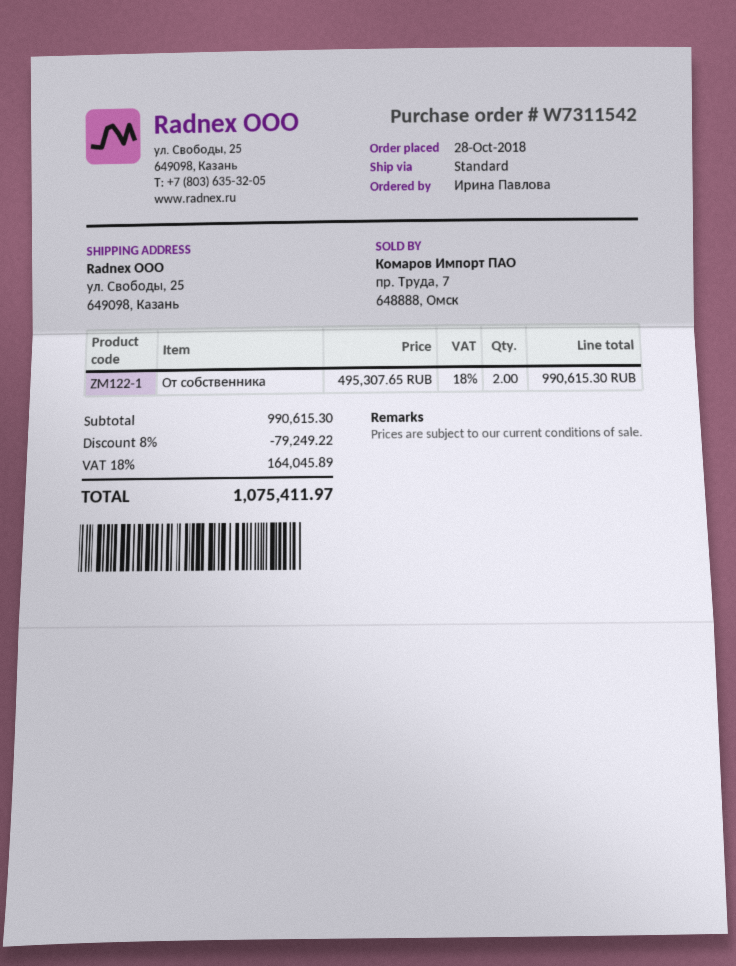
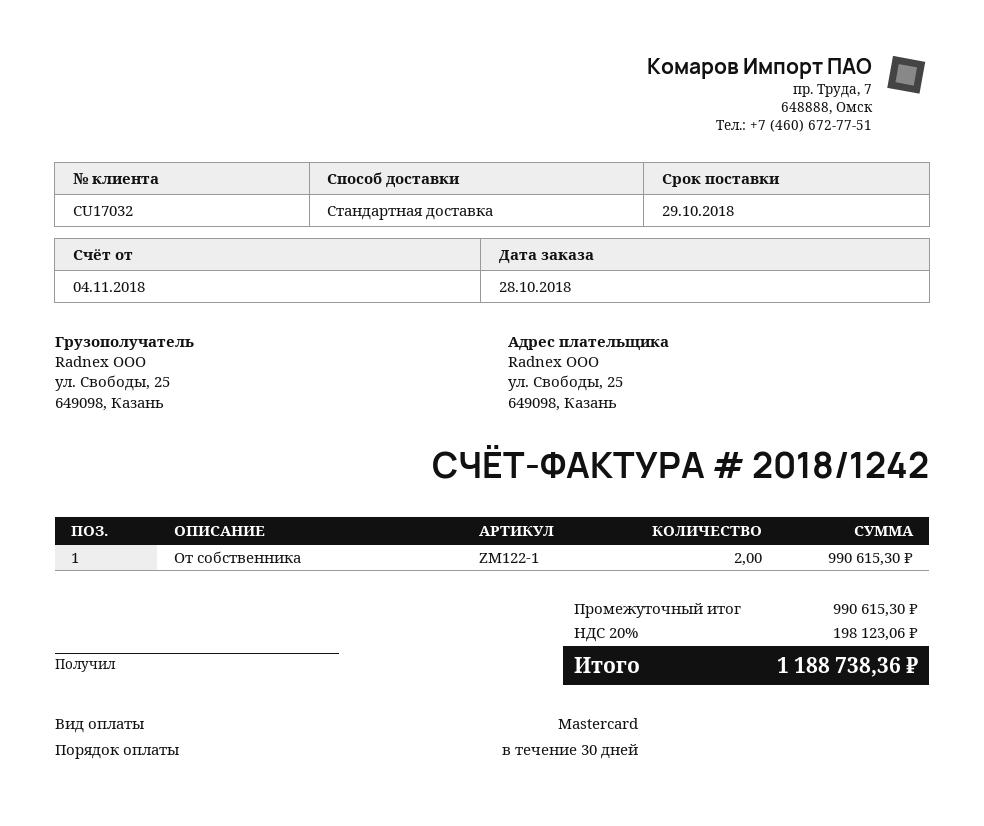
discount: 8% = 79249.22 -> none
tax: 18% = 164045.89 -> 20% = 198123.06
total: 1075411.97 -> 1188738.36

